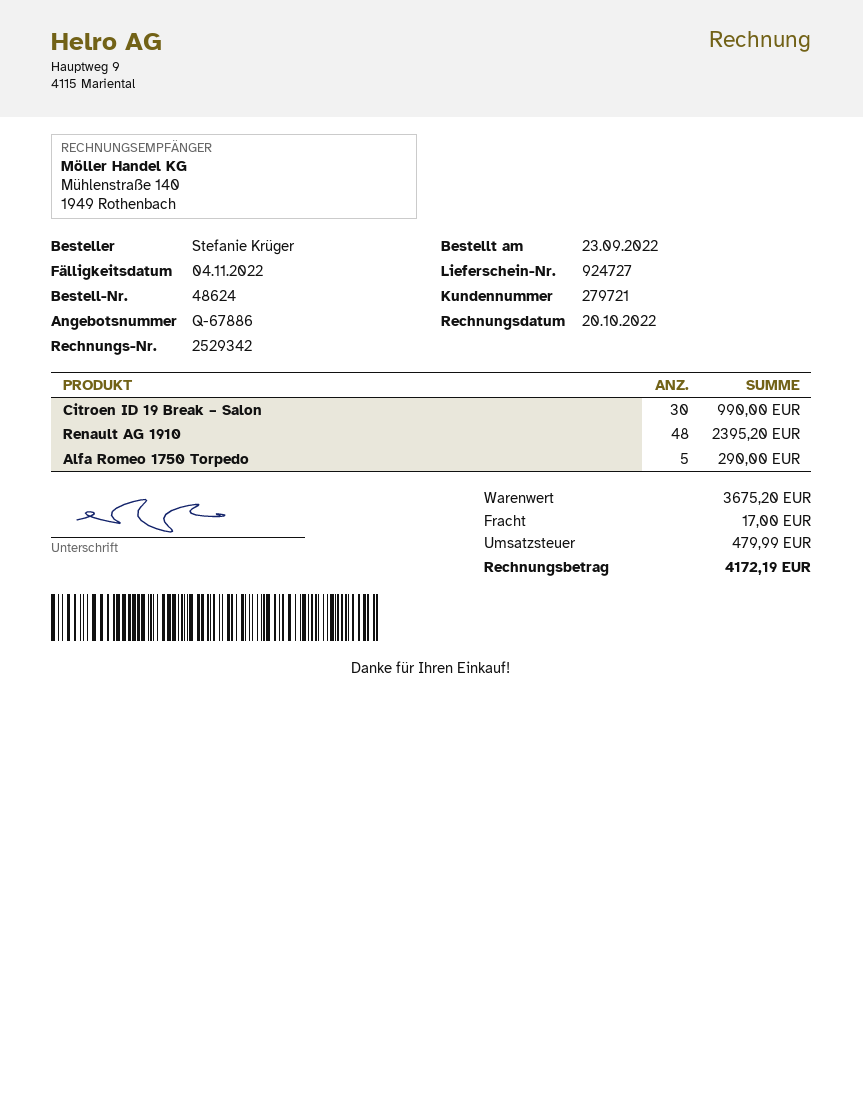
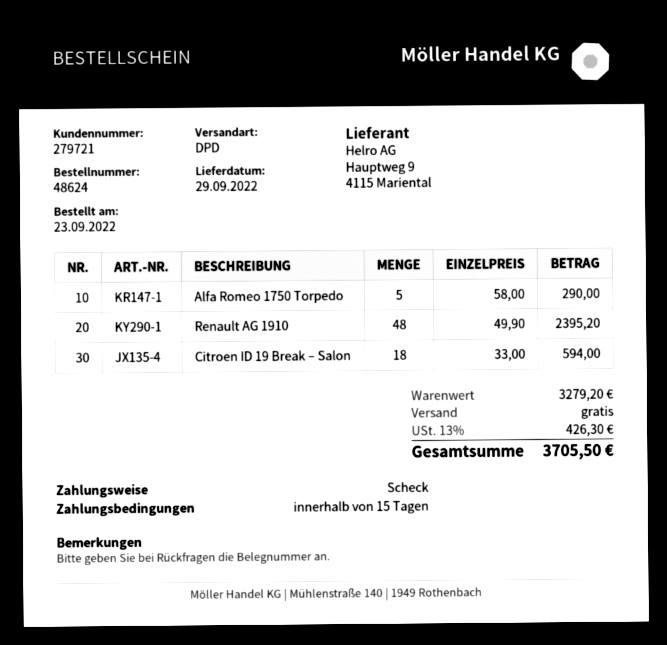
Citroen ID 19 Break – Salon: 30 for 990.00 -> 18 for 594.00
subtotal: 3675.20 -> 3279.20
shipping: 17.00 -> 0.00
tax: 479.99 -> 426.30
total: 4172.19 -> 3705.50

